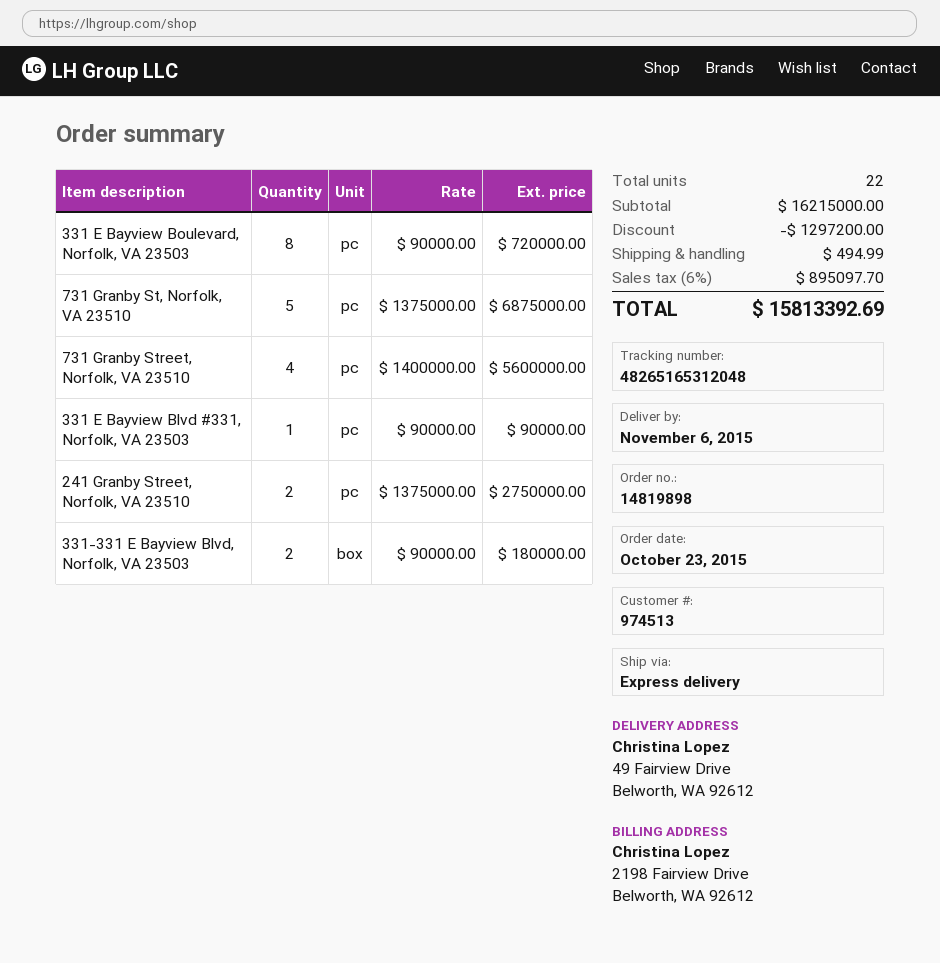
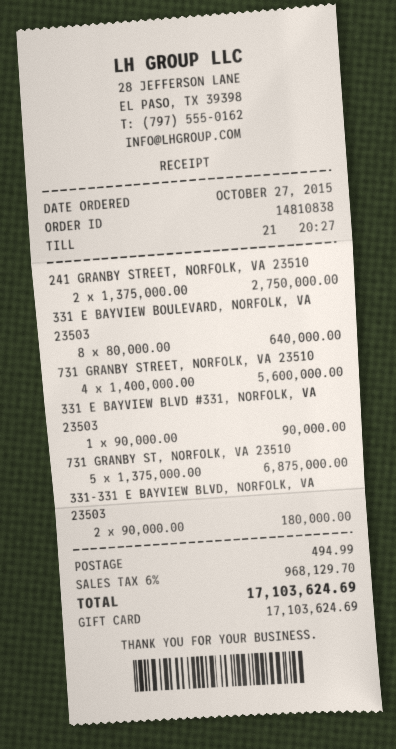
order number: 14819898 -> 14810838
order date: 2015-10-23 -> 2015-10-27
331 E Bayview Boulevard, Norfolk, VA 23503: 8 x 90000.00 = 720000.00 -> 8 x 80000.00 = 640000.00
discount: 1297200.00 -> none
tax: 6% = 895097.70 -> 6% = 968129.70
total: 15813392.69 -> 17103624.69

